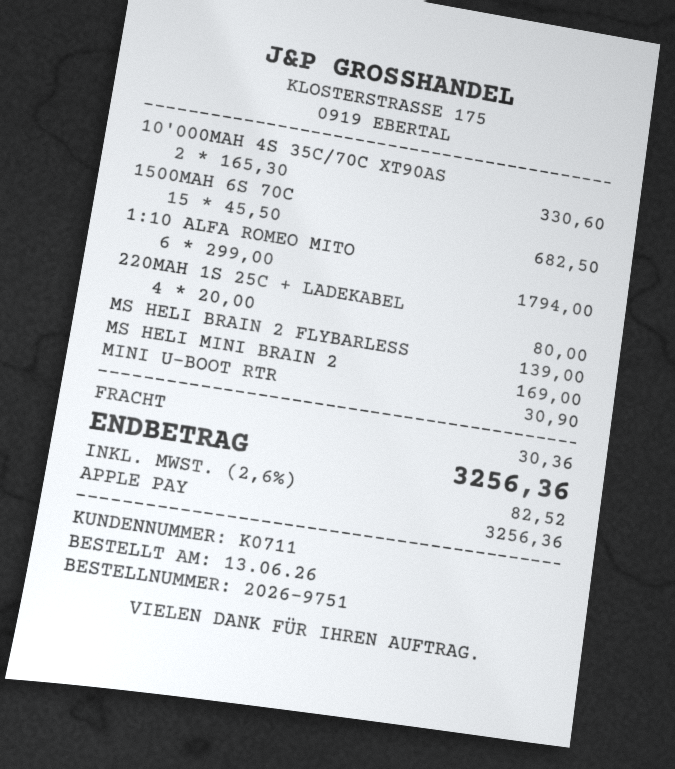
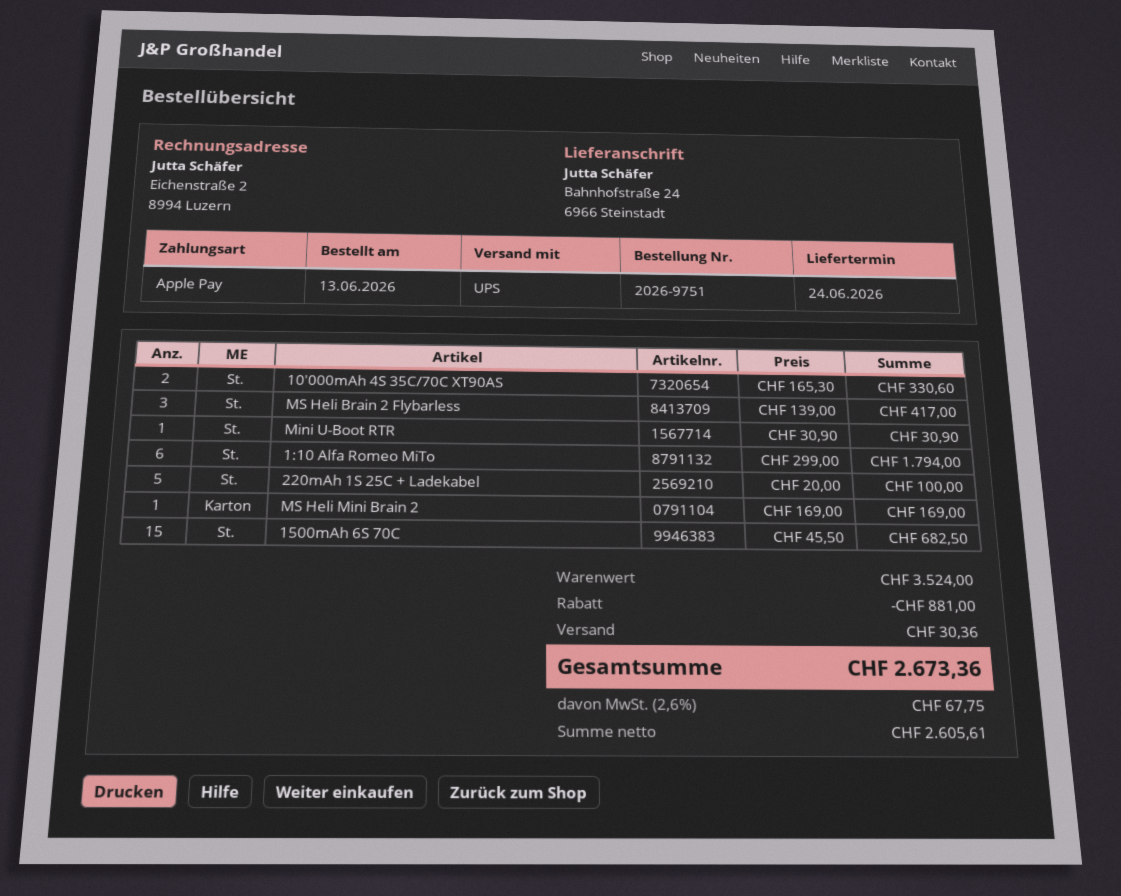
220MAH 1S 25C + LADEKABEL: 4 x 20.00 = 80.00 -> 5 x 20.00 = 100.00
MS HELI BRAIN 2 FLYBARLESS: 1 x 139.00 = 139.00 -> 3 x 139.00 = 417.00
discount: none -> 881.00
tax: 2.6% = 82.52 -> 2.6% = 67.75
total: 3256.36 -> 2673.36

